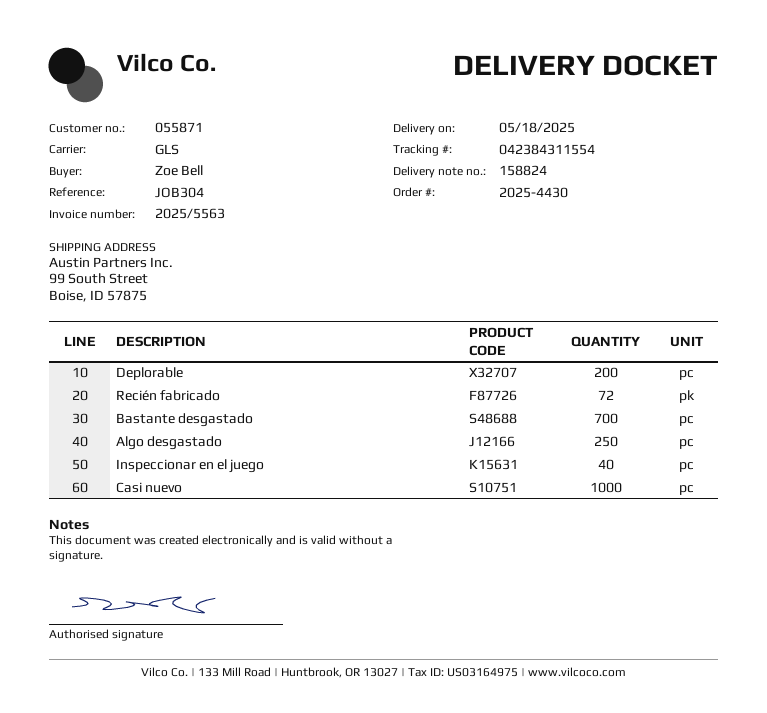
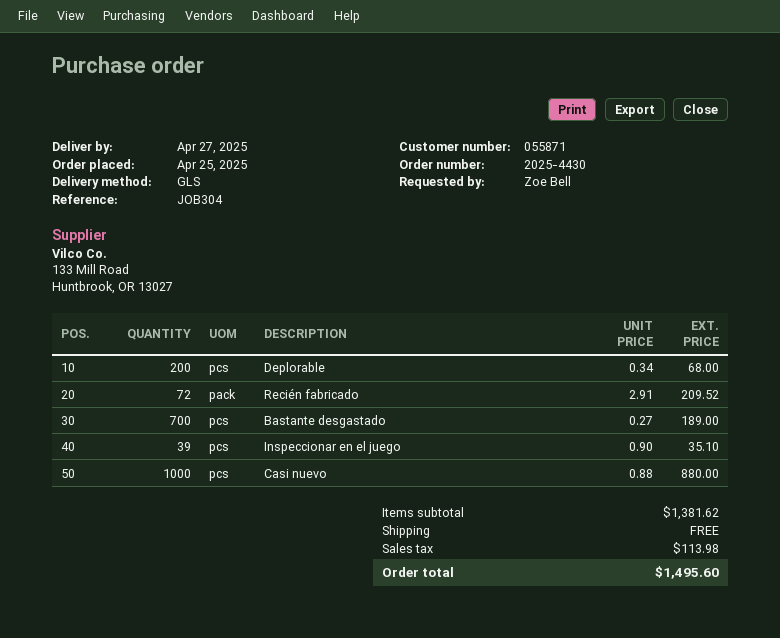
delivery date: 2025-05-18 -> 2025-04-27
Algo desgastado: 250 -> none
Inspeccionar en el juego: 40 -> 39

